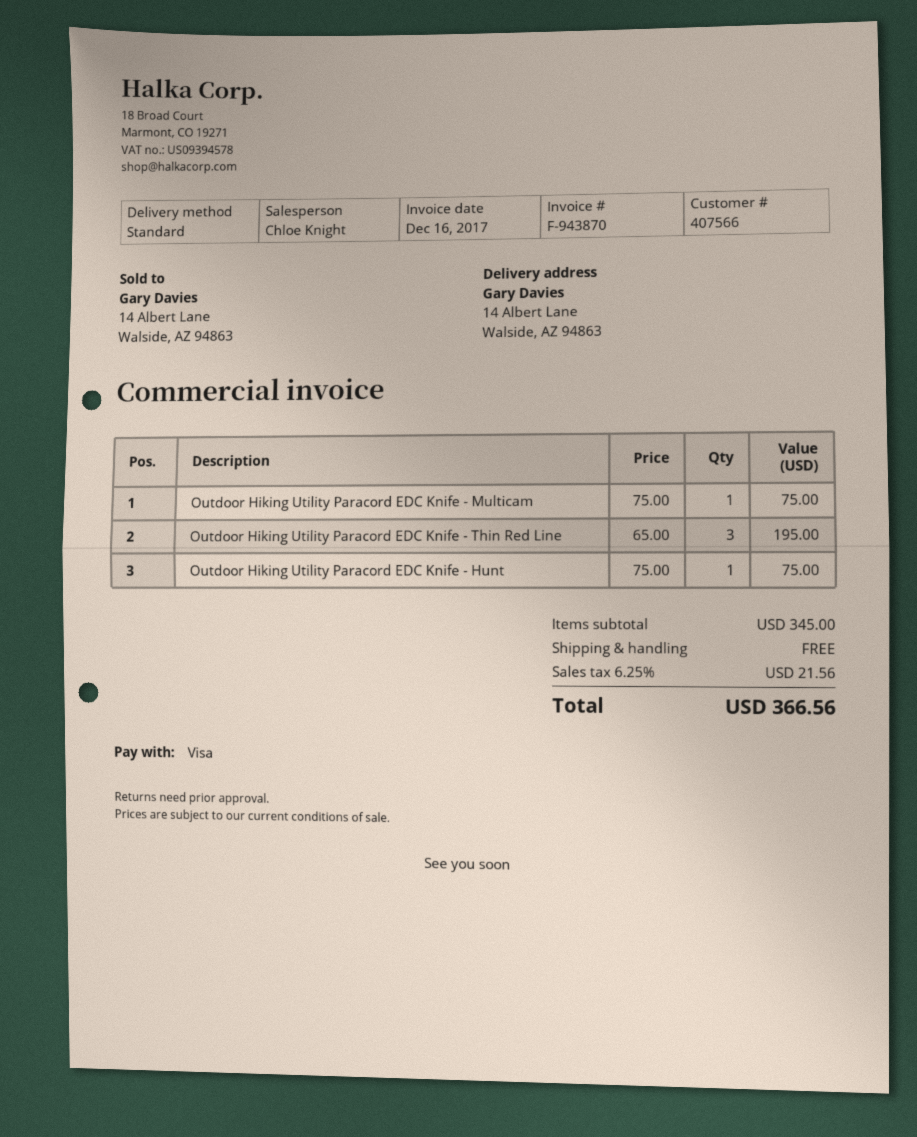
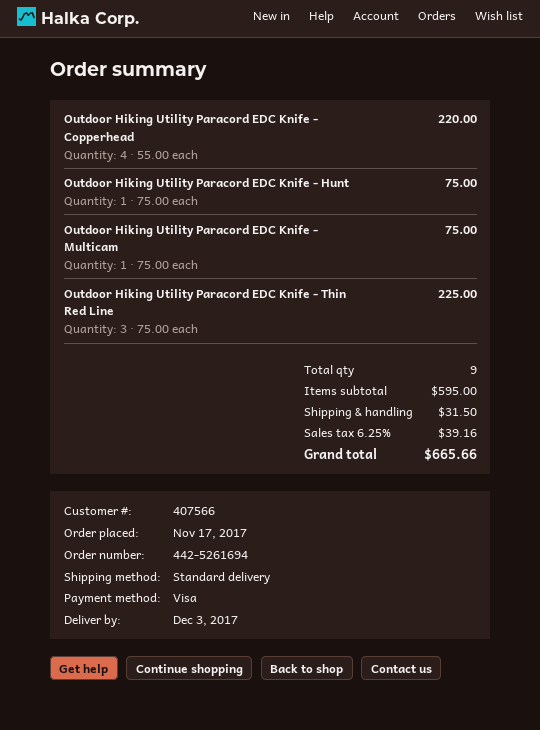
Outdoor Hiking Utility Paracord EDC Knife - Thin Red Line: 3 x 65.00 = 195.00 -> 3 x 75.00 = 225.00
Outdoor Hiking Utility Paracord EDC Knife - Copperhead: none -> 4 x 55.00 = 220.00
subtotal: 345.00 -> 595.00
shipping: 0.00 -> 31.50
tax: 6.25% = 21.56 -> 6.25% = 39.16
total: 366.56 -> 665.66

